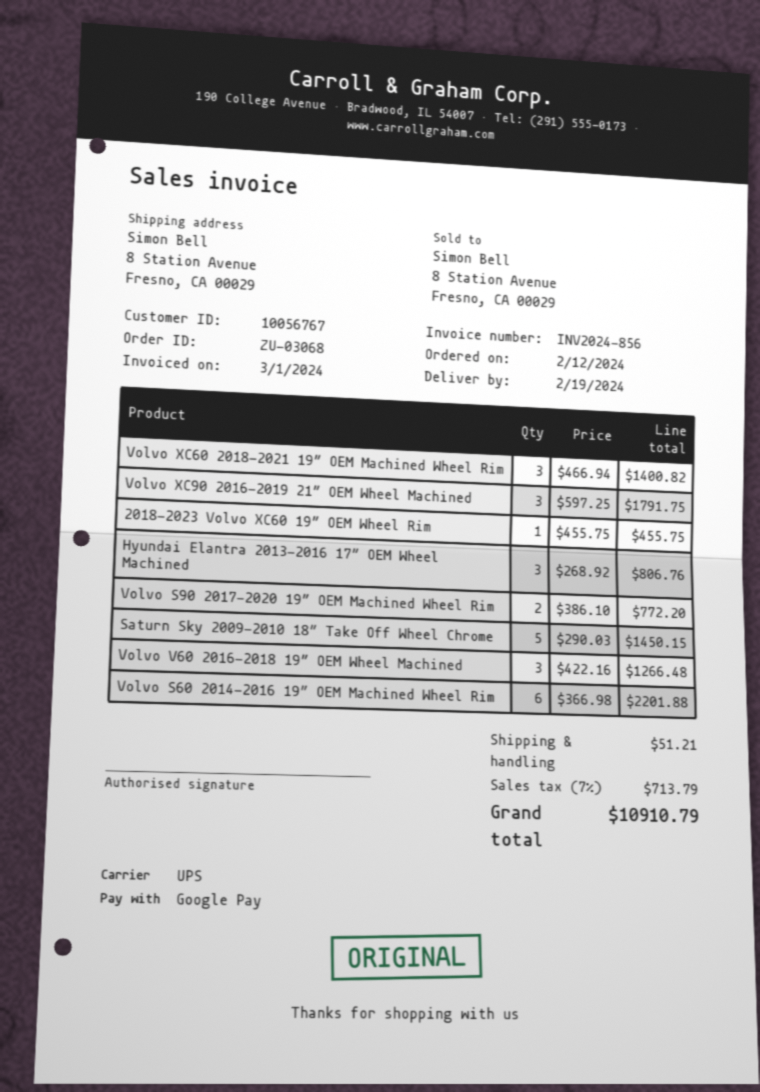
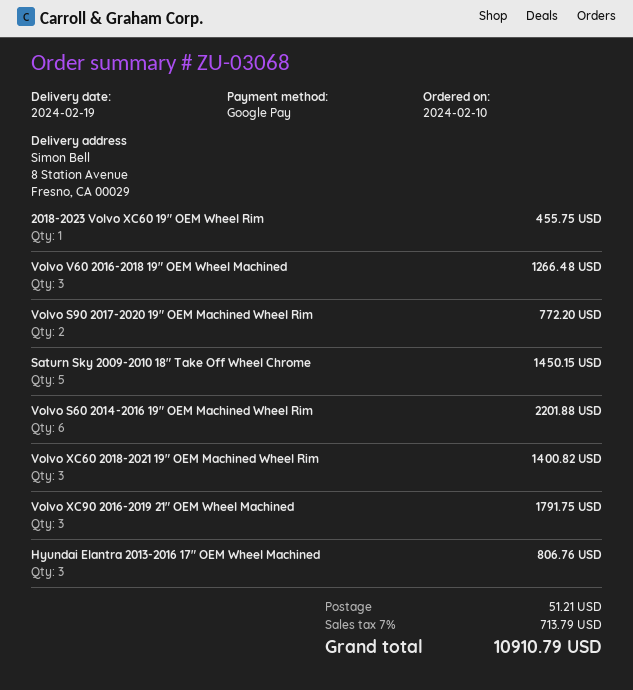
order date: 2024-02-12 -> 2024-02-10

